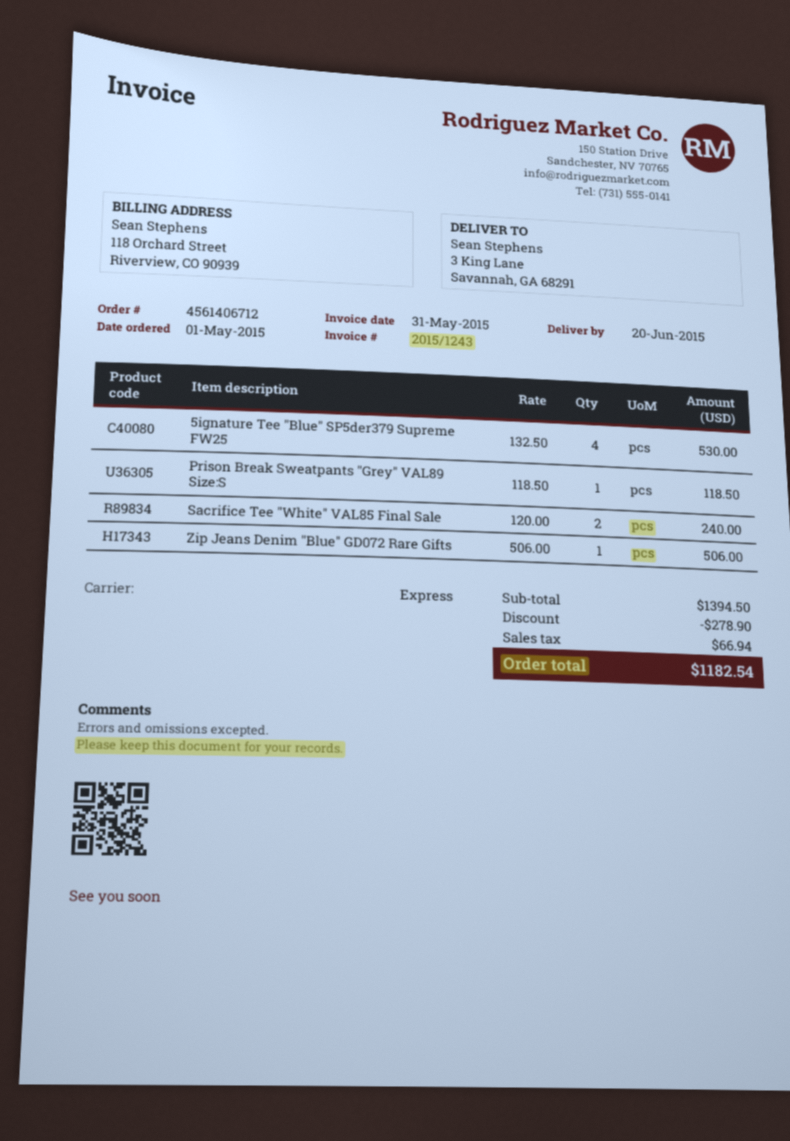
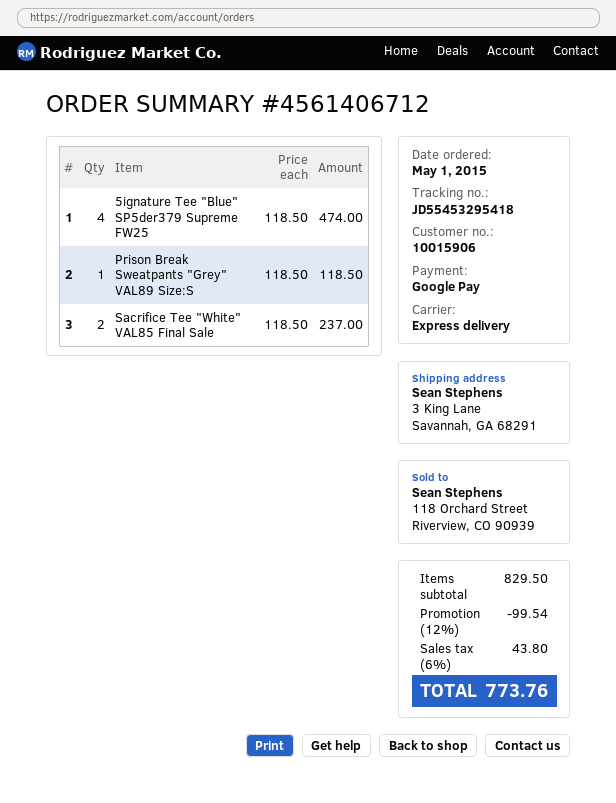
5ignature Tee "Blue" SP5der379 Supreme FW25: 4 x 132.50 = 530.00 -> 4 x 118.50 = 474.00
Sacrifice Tee "White" VAL85 Final Sale: 2 x 120.00 = 240.00 -> 2 x 118.50 = 237.00
Zip Jeans Denim "Blue" GD072 Rare Gifts: 1 x 506.00 = 506.00 -> none
subtotal: 1394.50 -> 829.50
discount: 278.90 -> 99.54
tax: 66.94 -> 43.80
total: 1182.54 -> 773.76

